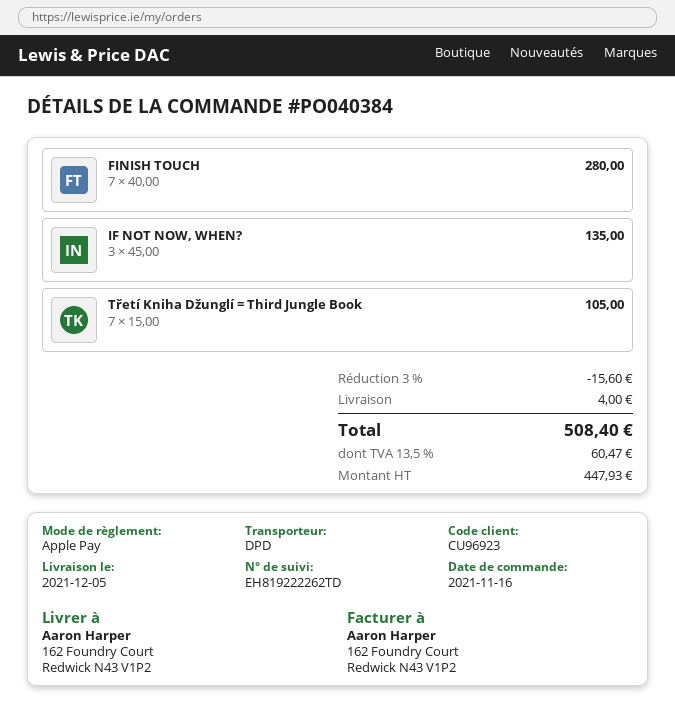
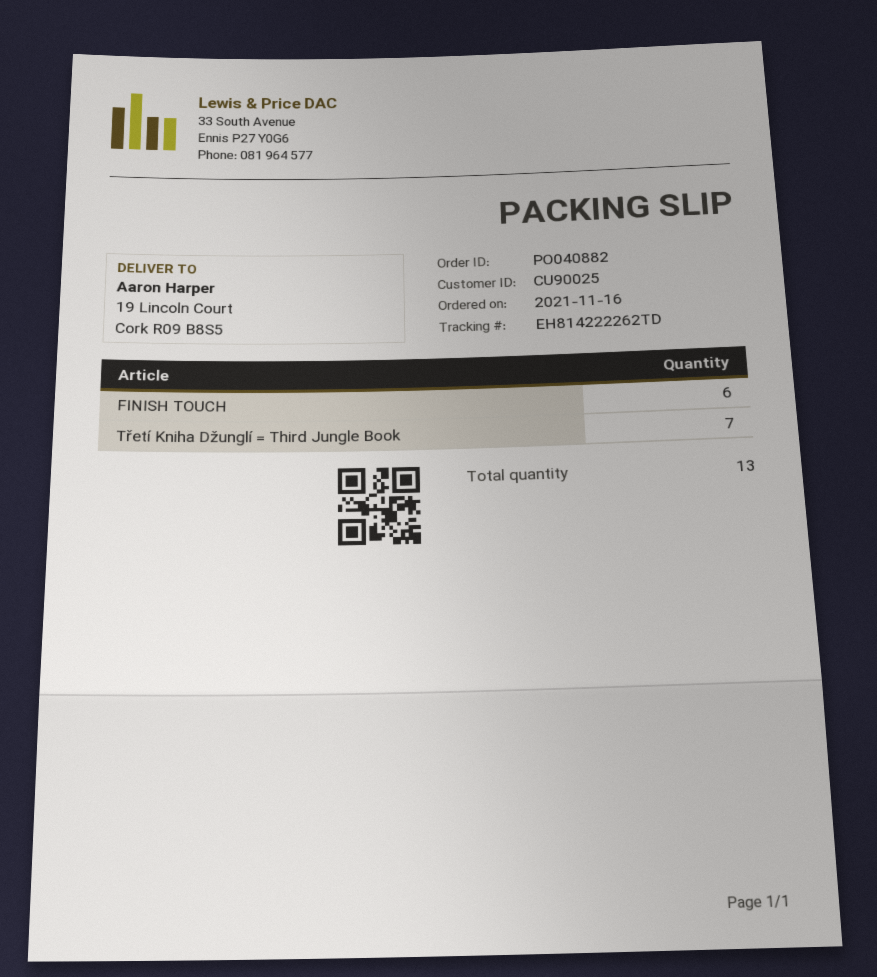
order number: PO040384 -> PO040882
customer number: CU96923 -> CU90025
tracking number: EH819222262TD -> EH814222262TD
ship to: 162 Foundry Court, Redwick N43 V1P2 -> 19 Lincoln Court, Cork R09 B8S5
FINISH TOUCH: 7 -> 6
IF NOT NOW, WHEN?: 3 -> none

